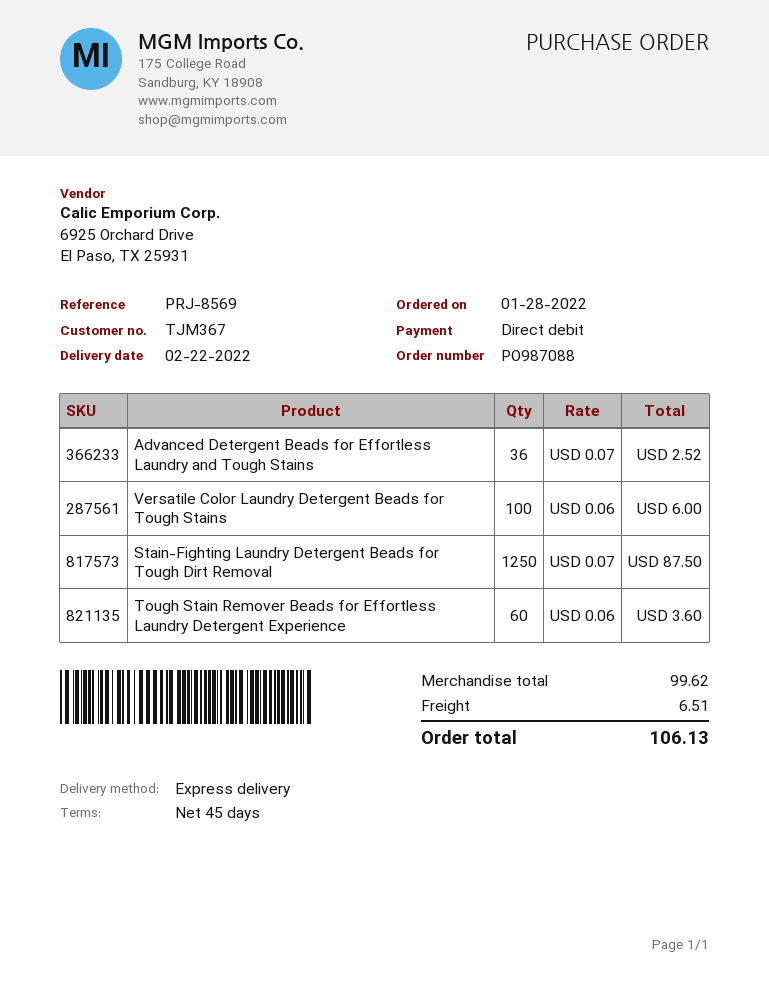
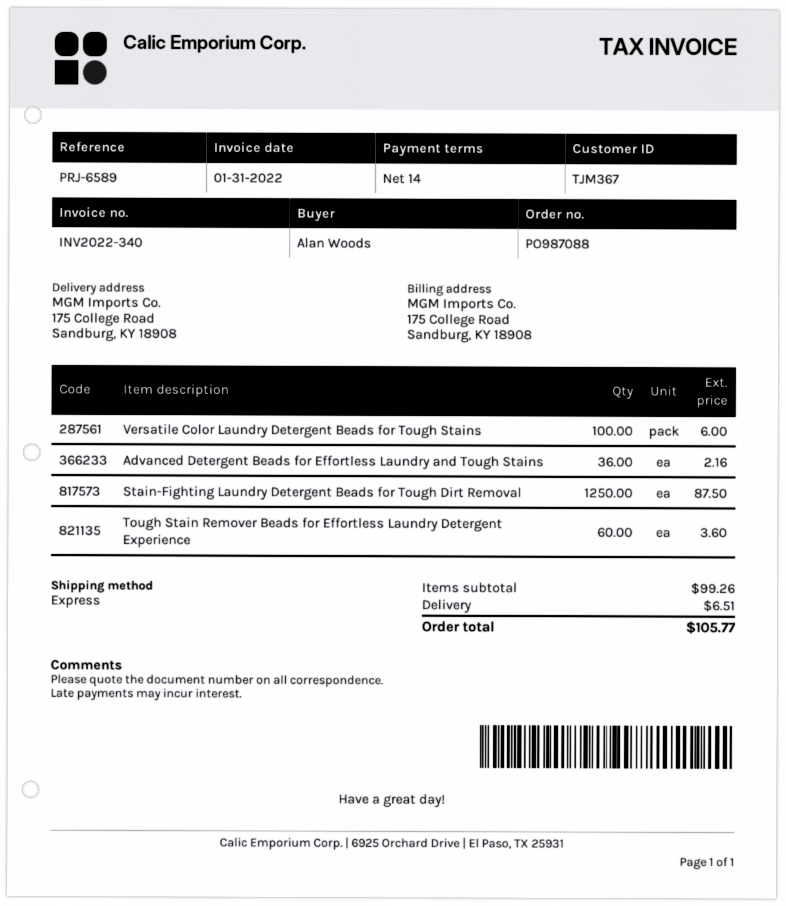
payment terms: 45 days -> 14 days
reference: PRJ-8569 -> PRJ-6589
Advanced Detergent Beads for Effortless Laundry and Tough Stains: 36 for 2.52 -> 36 for 2.16
subtotal: 99.62 -> 99.26
total: 106.13 -> 105.77

